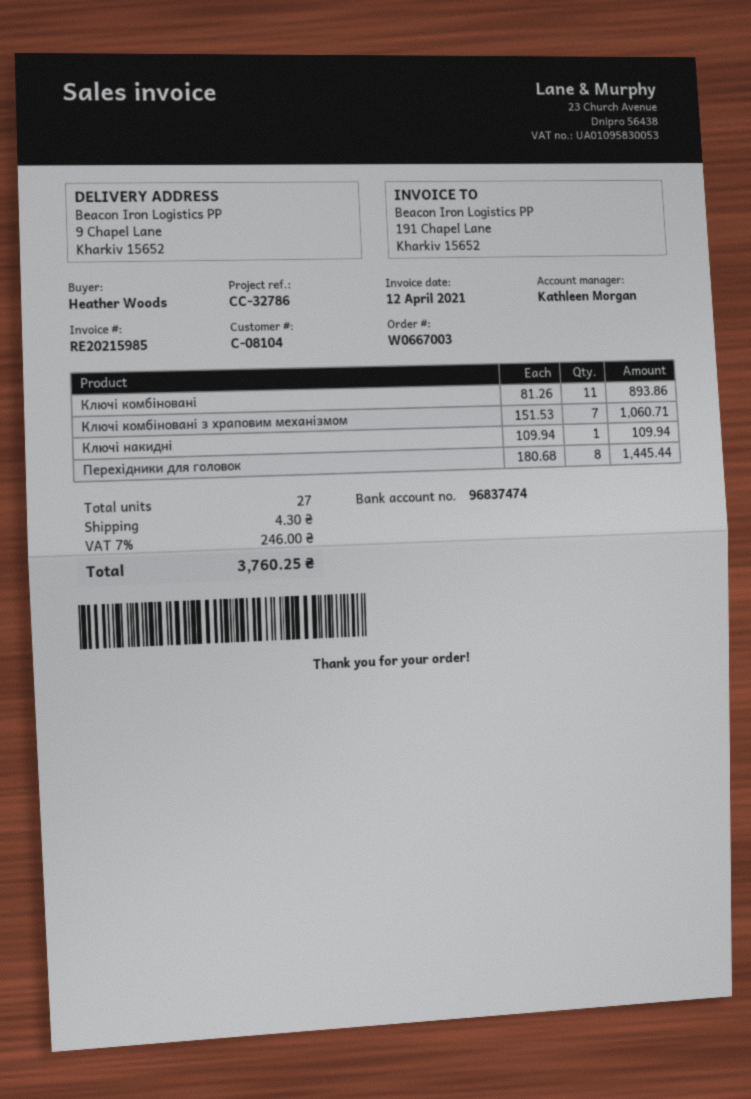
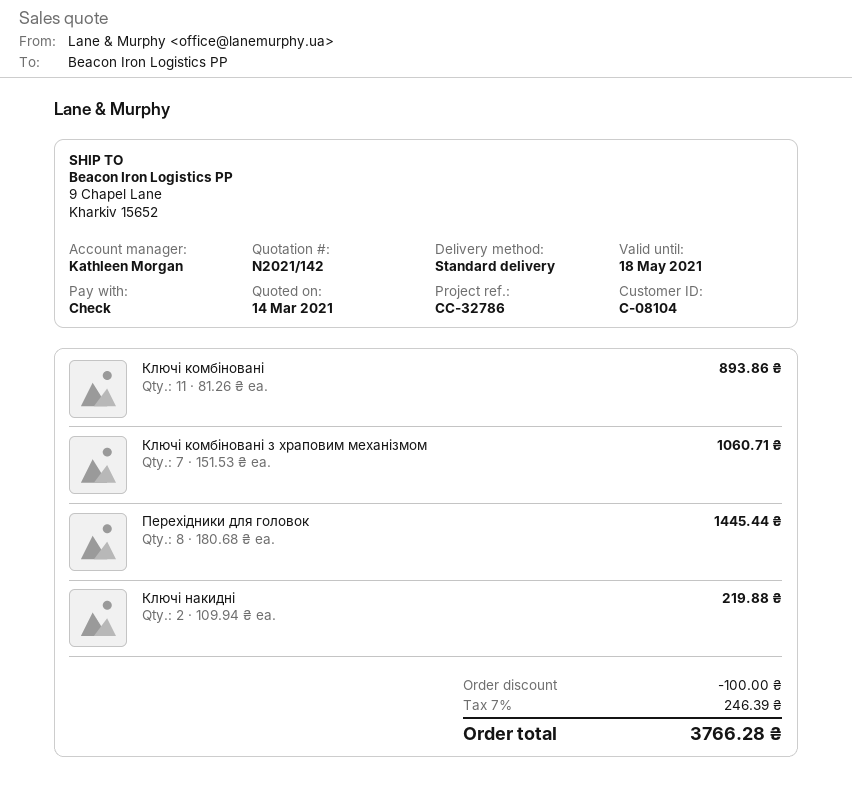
Ключі накидні: 1 x 109.94 = 109.94 -> 2 x 109.94 = 219.88
discount: none -> 100.00
shipping: 4.30 -> none
tax: 7% = 246.00 -> 7% = 246.39
total: 3760.25 -> 3766.28

